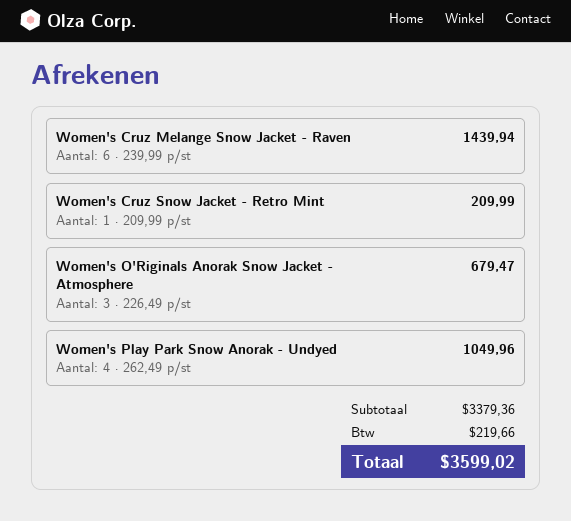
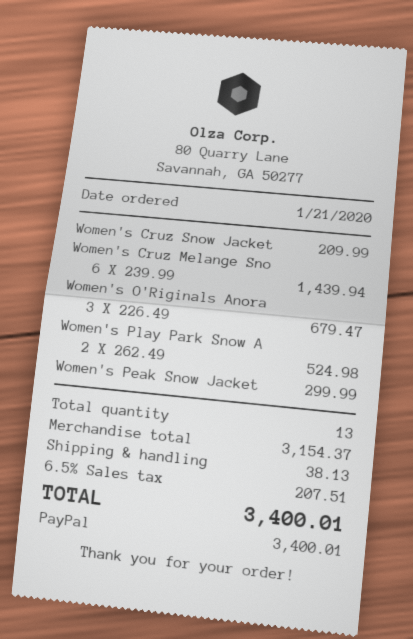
Women's Play Park Snow Anorak - Undyed: 4 x 262.49 = 1049.96 -> 2 x 262.49 = 524.98
Women's Peak Snow Jacket: none -> 1 x 299.99 = 299.99
subtotal: 3379.36 -> 3154.37
shipping: none -> 38.13
tax: 219.66 -> 207.51
total: 3599.02 -> 3400.01

